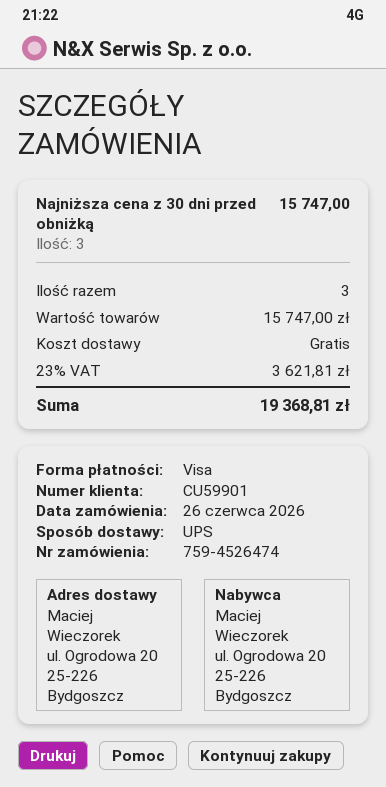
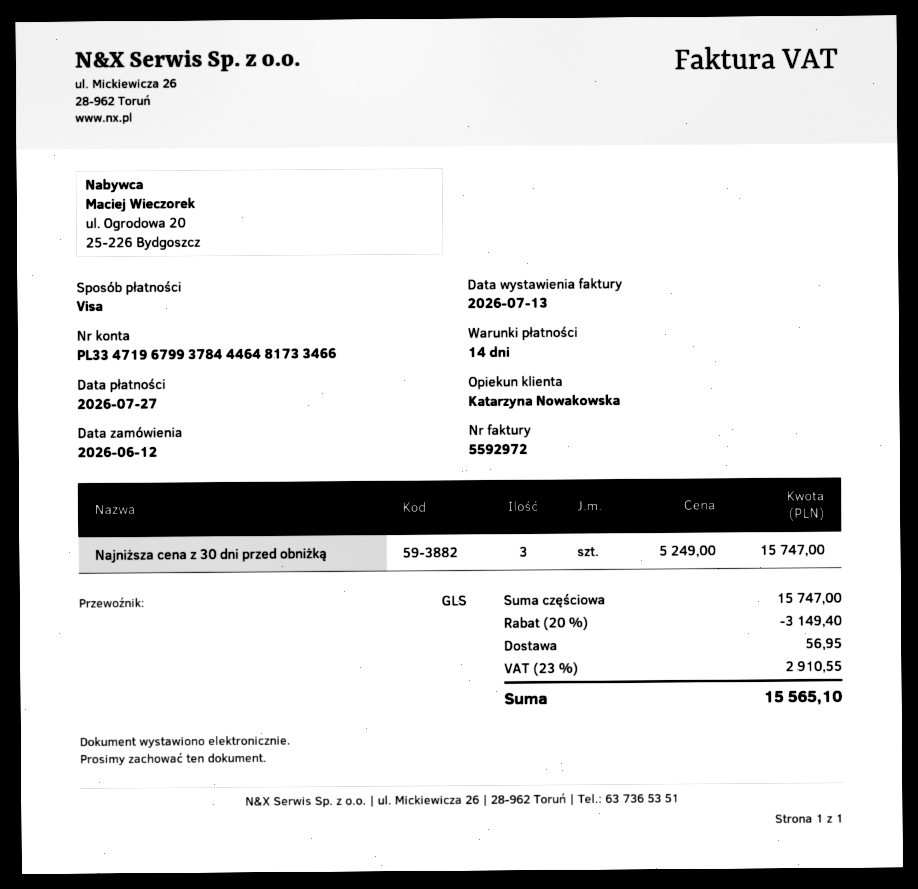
order date: 2026-06-26 -> 2026-06-12
shipping method: UPS -> GLS
discount: none -> 20% = 3149.40
shipping: 0.00 -> 56.95
tax: 23% = 3621.81 -> 23% = 2910.55
total: 19368.81 -> 15565.10

